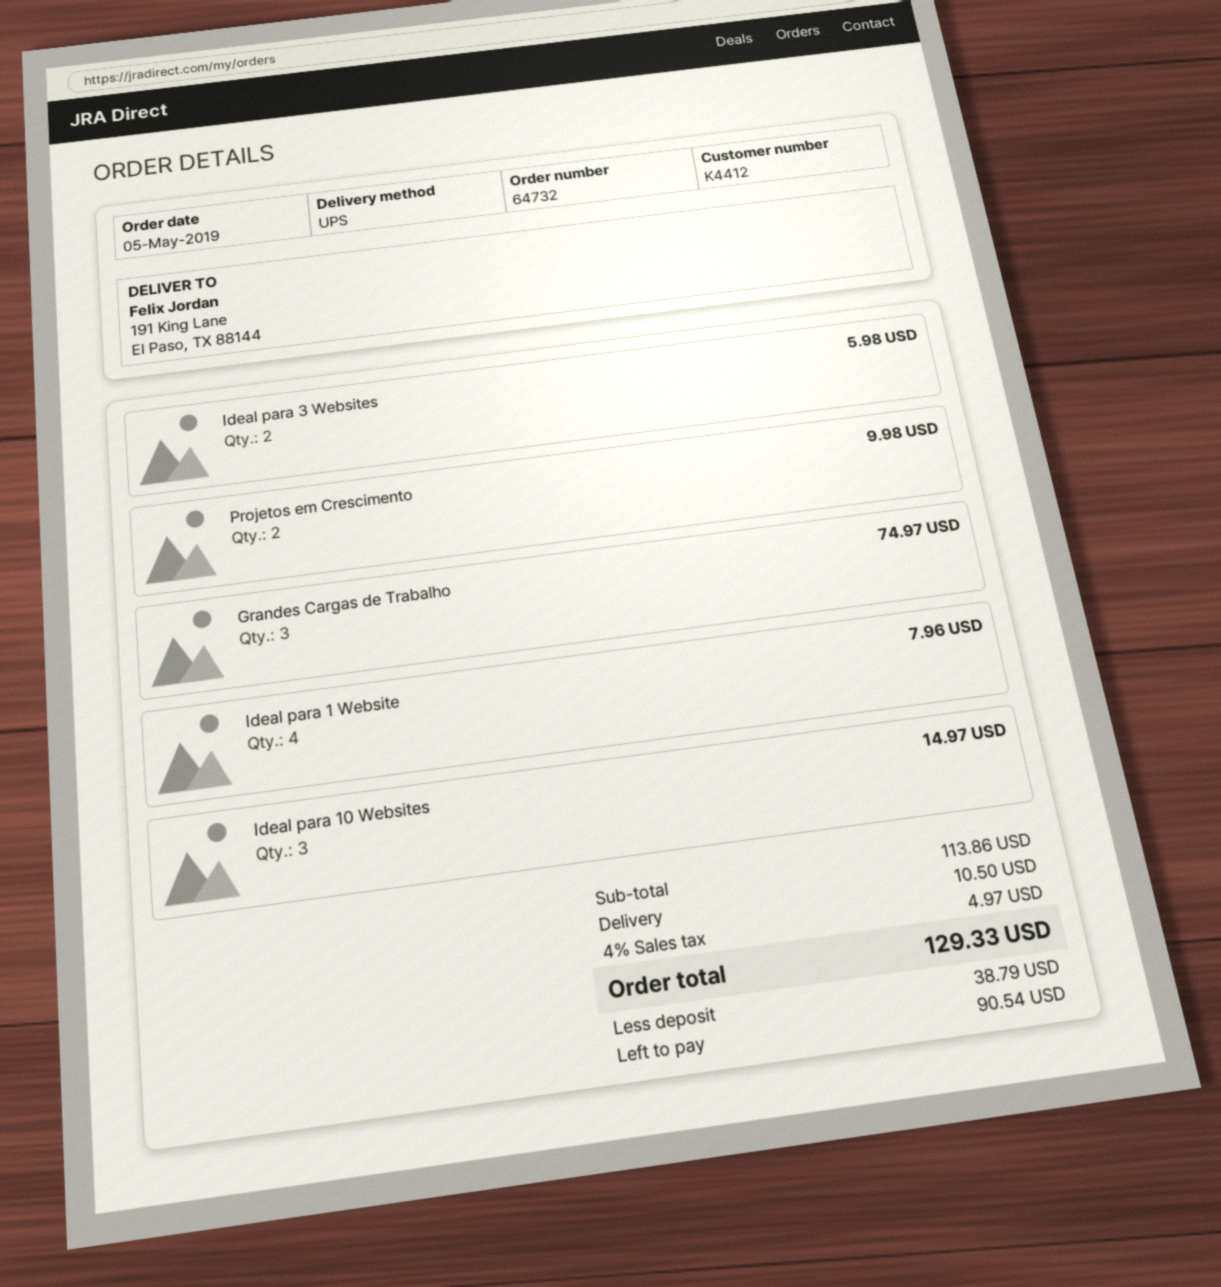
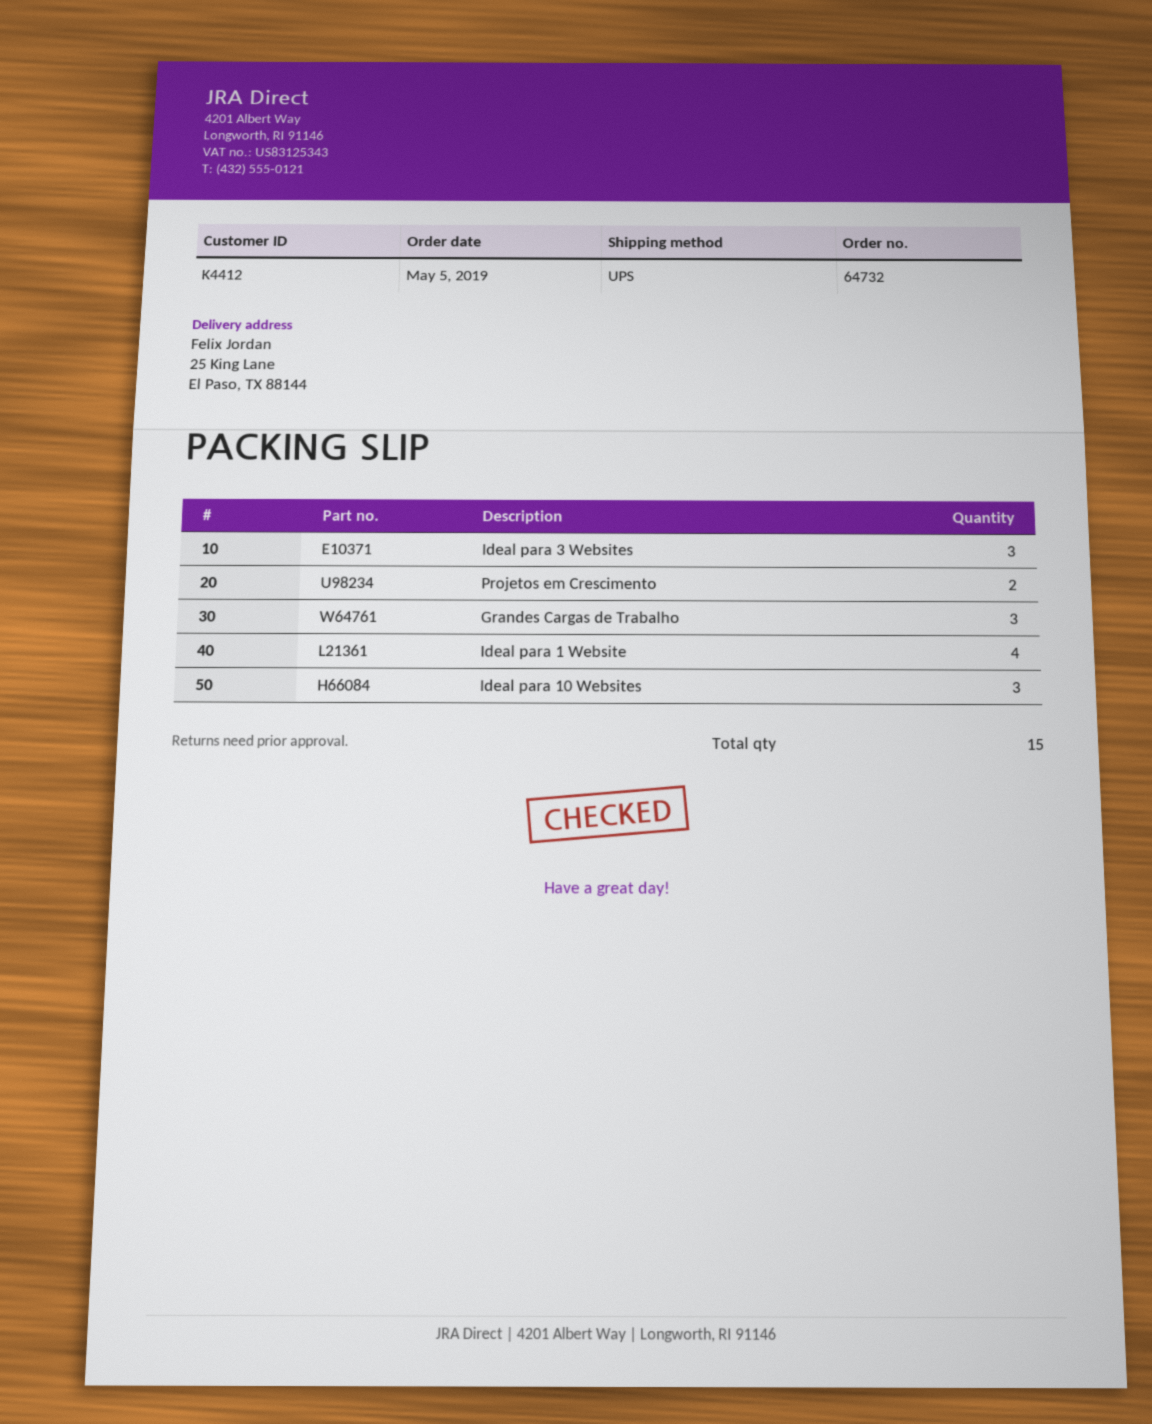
ship to: 191 King Lane, El Paso, TX 88144 -> 25 King Lane, El Paso, TX 88144
Ideal para 3 Websites: 2 -> 3

